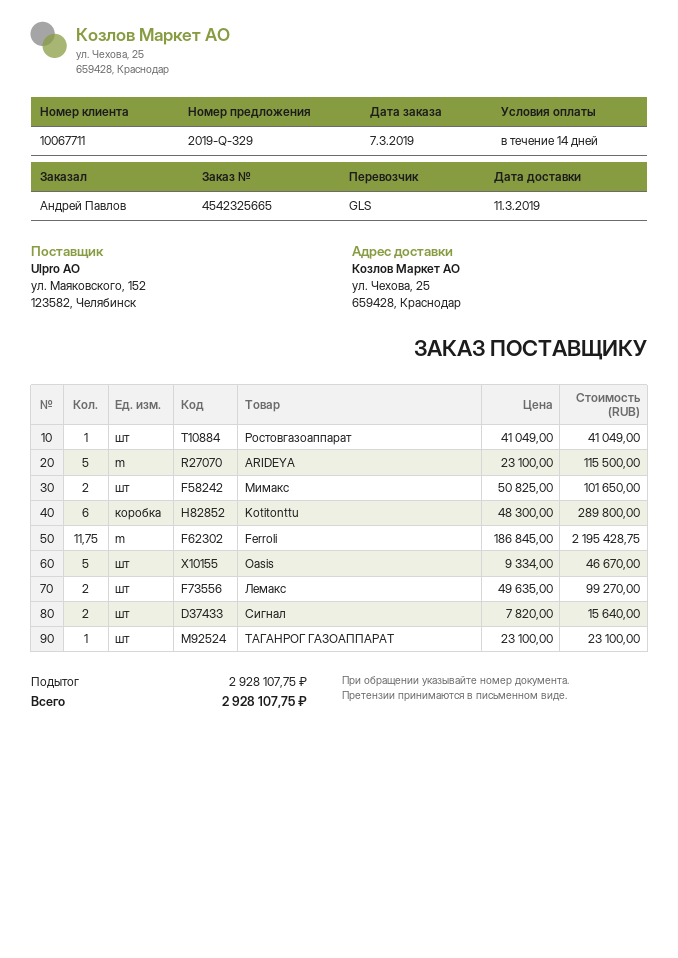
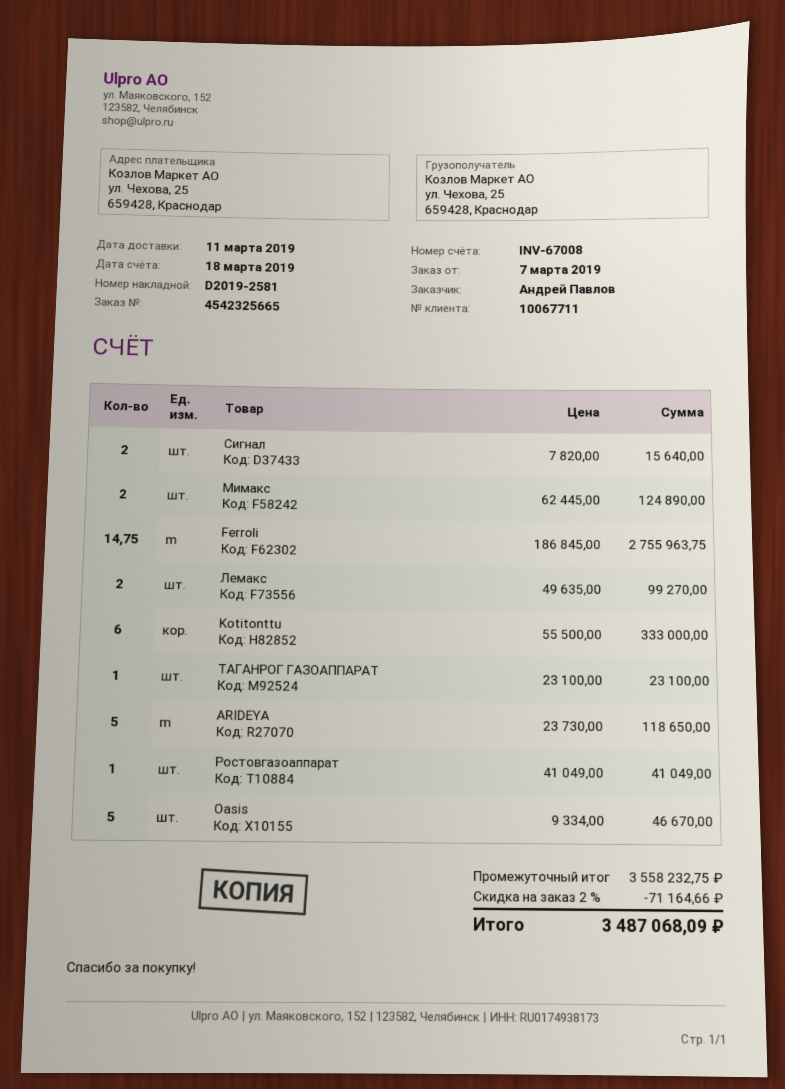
ARIDEYA: 5 x 23100.00 = 115500.00 -> 5 x 23730.00 = 118650.00
Мимакс: 2 x 50825.00 = 101650.00 -> 2 x 62445.00 = 124890.00
Kotitonttu: 6 x 48300.00 = 289800.00 -> 6 x 55500.00 = 333000.00
Ferroli: 11.75 x 186845.00 = 2195428.75 -> 14.75 x 186845.00 = 2755963.75
subtotal: 2928107.75 -> 3558232.75
discount: none -> 2% = 71164.66
total: 2928107.75 -> 3487068.09

